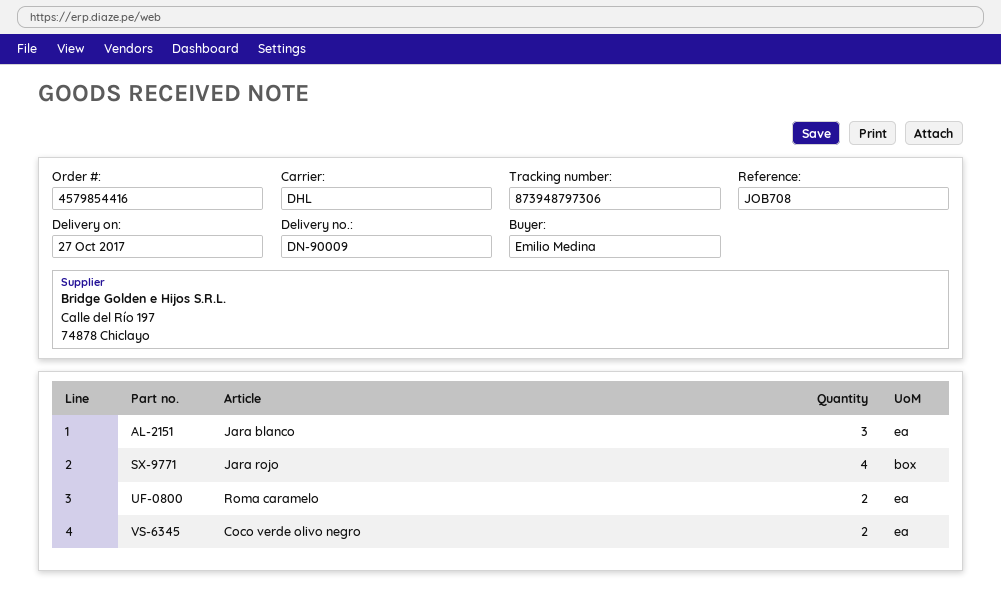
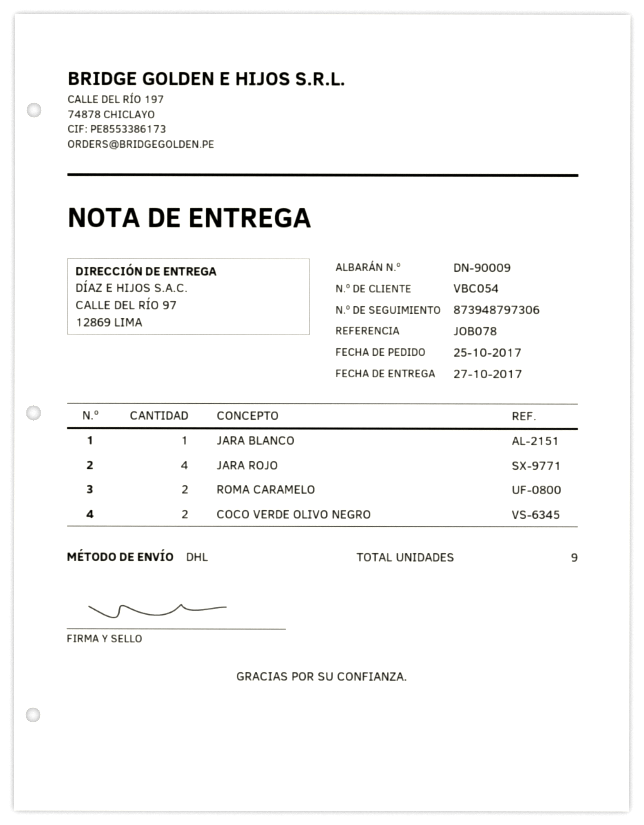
reference: JOB708 -> JOB078
Jara blanco: 3 -> 1

